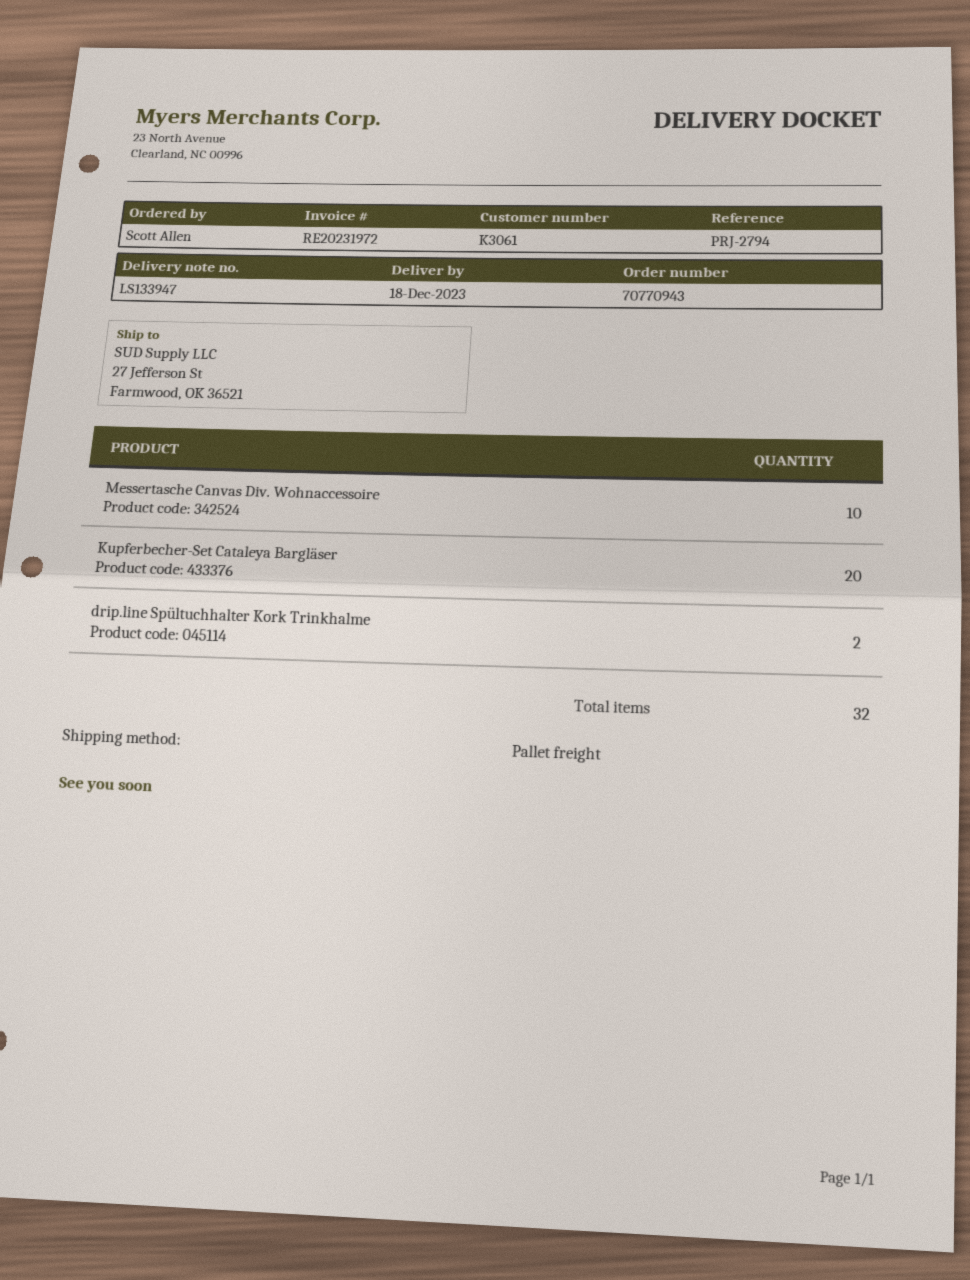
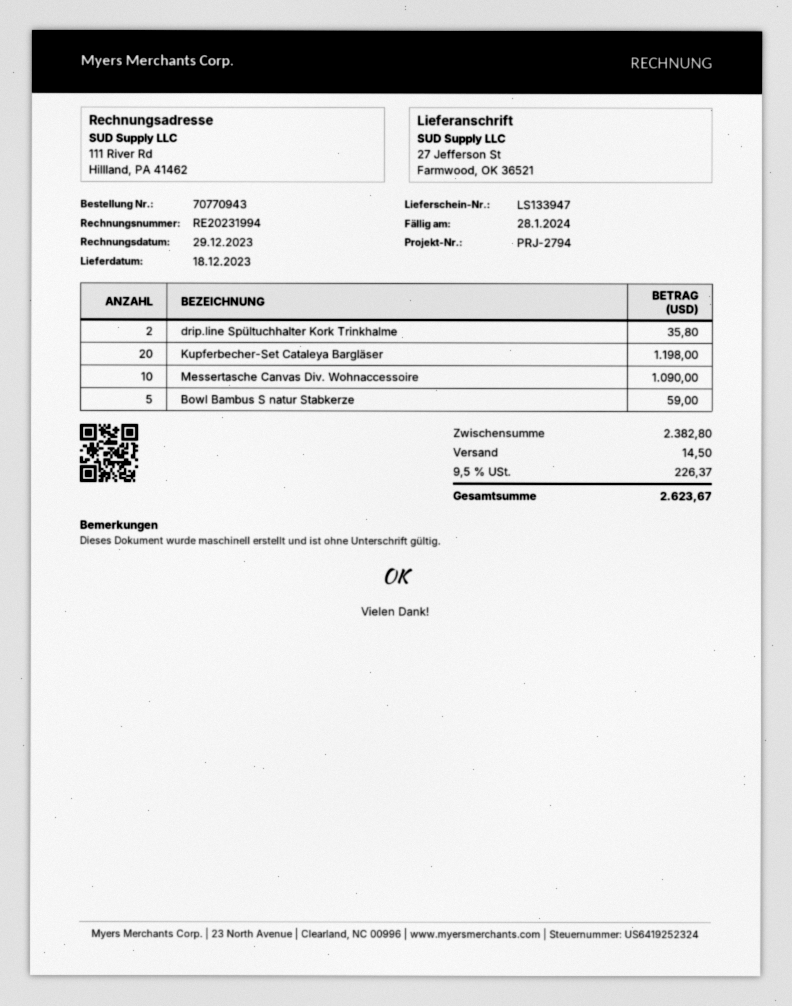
invoice number: RE20231972 -> RE20231994
Bowl Bambus S natur Stabkerze: none -> 5

